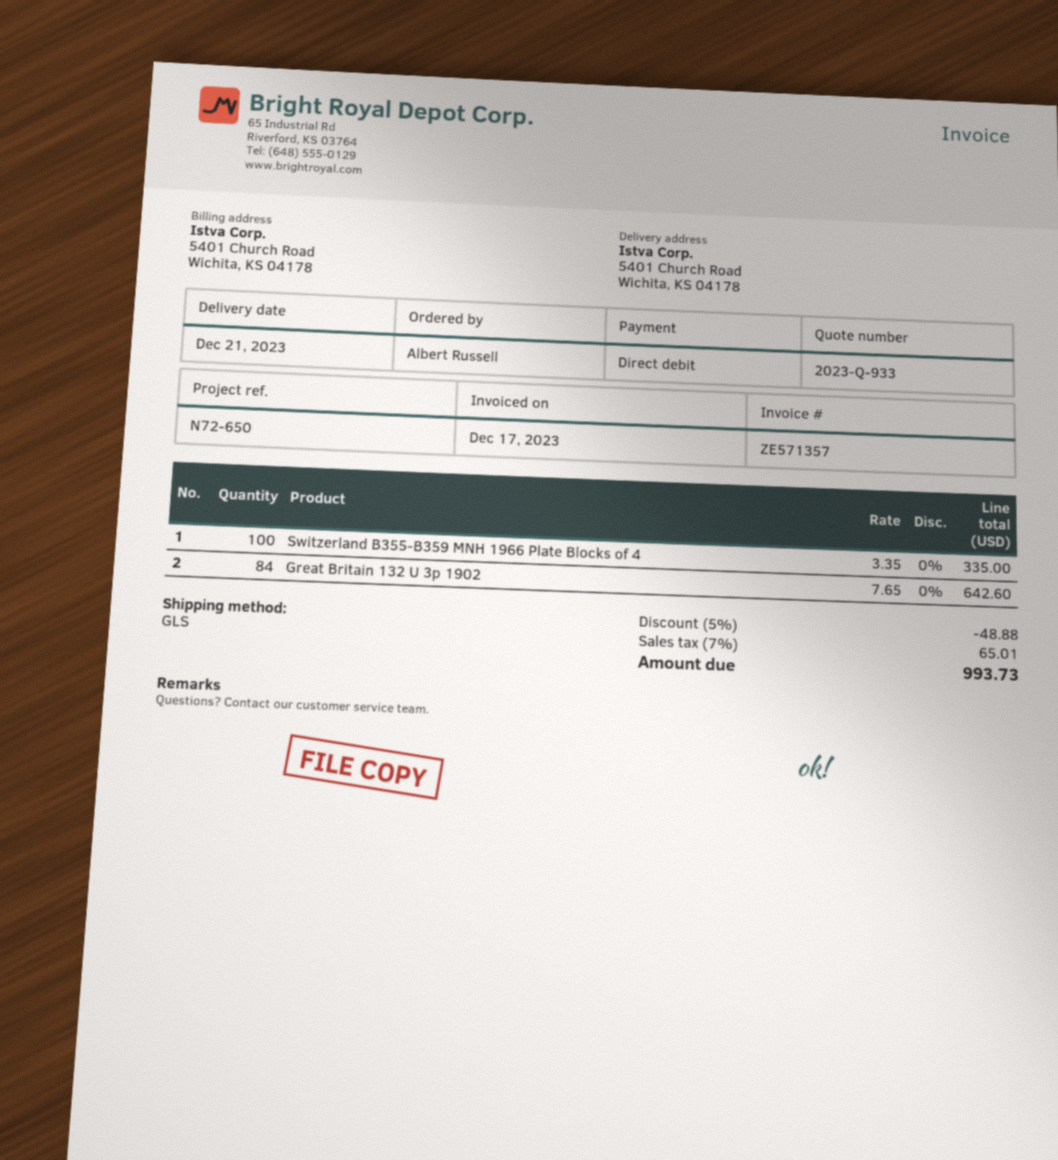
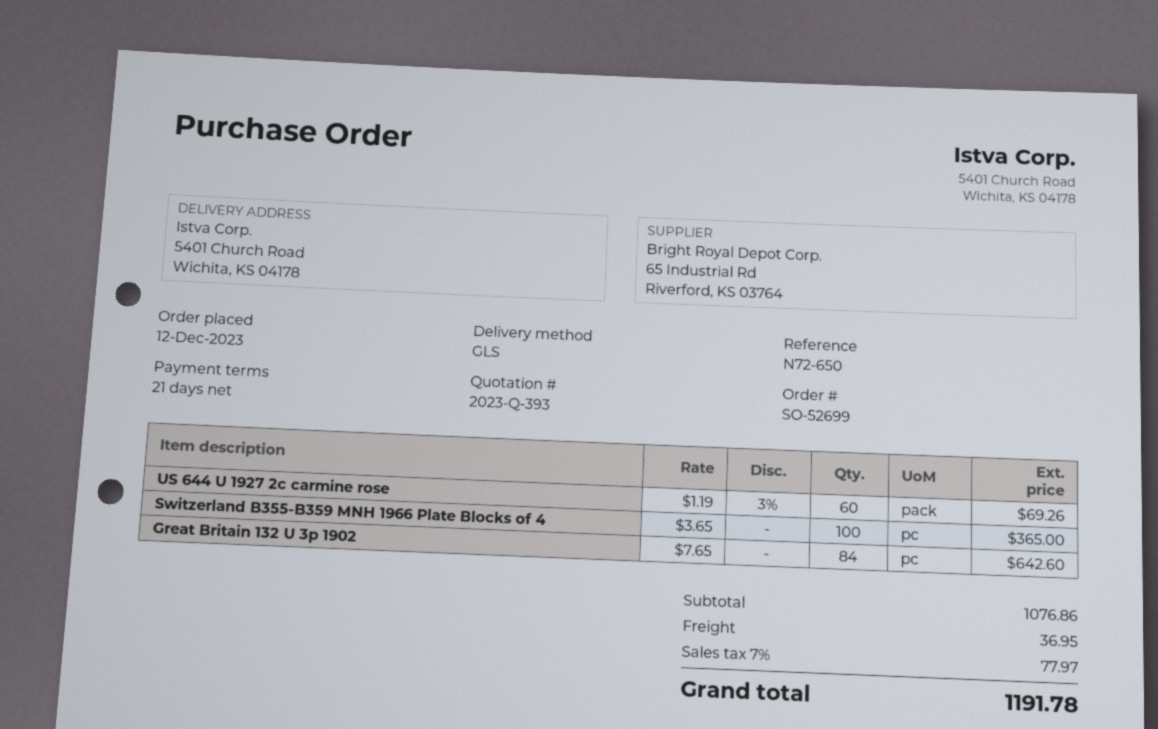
quote number: 2023-Q-933 -> 2023-Q-393
Switzerland B355-B359 MNH 1966 Plate Blocks of 4: 100 x 3.35 = 335.00 -> 100 x 3.65 = 365.00
US 644 U 1927 2c carmine rose: none -> 60 x 1.19 - 3% = 69.26
discount: 5% = 48.88 -> none
shipping: none -> 36.95
tax: 7% = 65.01 -> 7% = 77.97
total: 993.73 -> 1191.78

